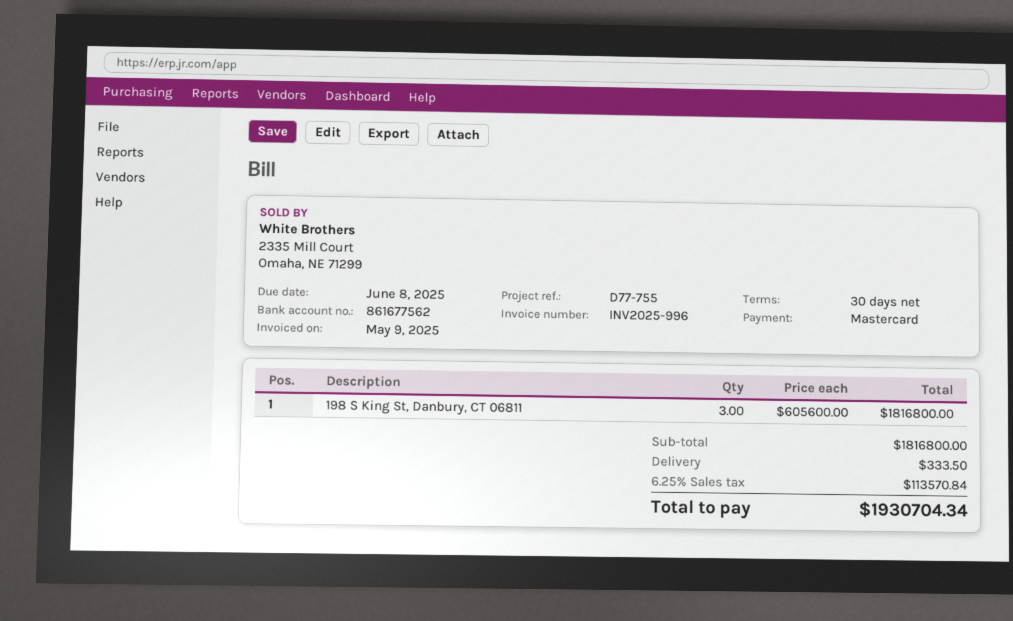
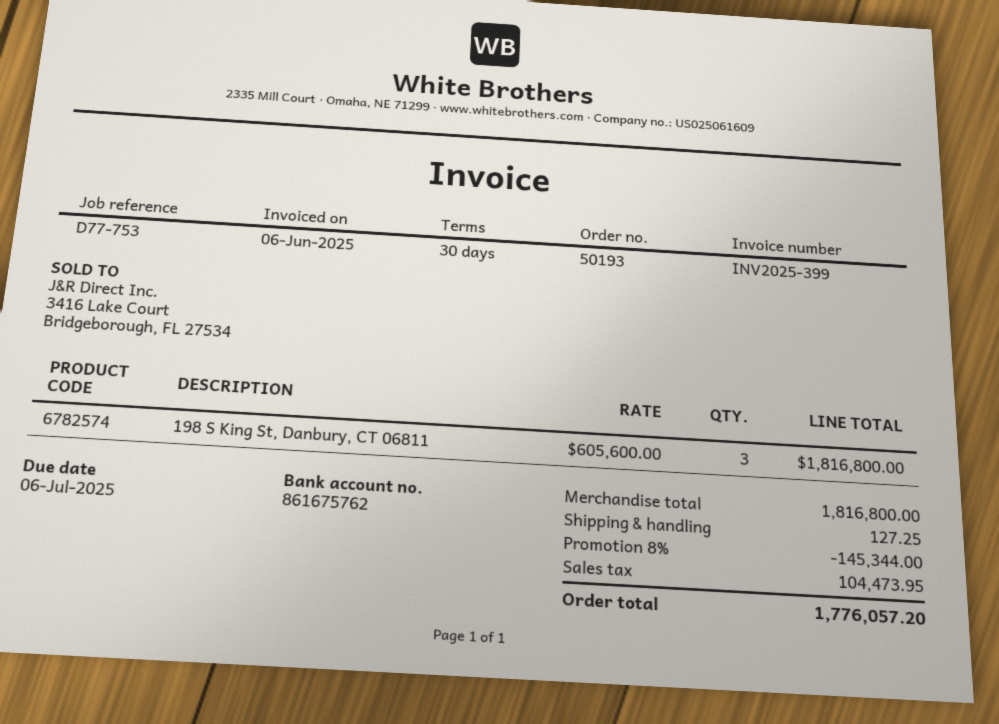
invoice number: INV2025-996 -> INV2025-399
invoice date: 2025-05-09 -> 2025-06-06
due date: 2025-06-08 -> 2025-07-06
reference: D77-755 -> D77-753
bank account: 861677562 -> 861675762
discount: none -> 8% = 145344.00
shipping: 333.50 -> 127.25
tax: 113570.84 -> 104473.95
total: 1930704.34 -> 1776057.20

